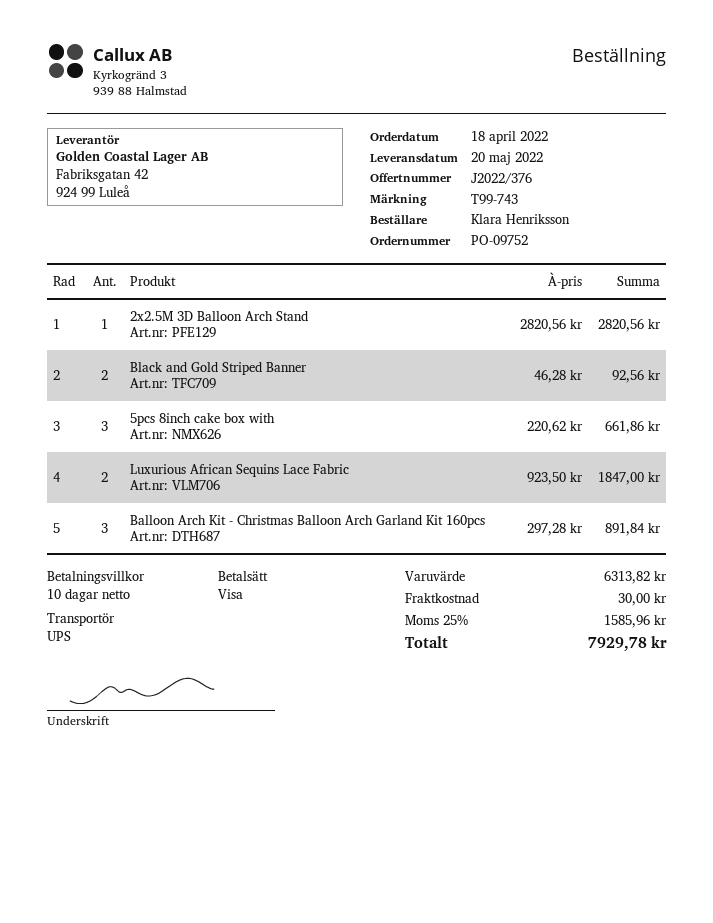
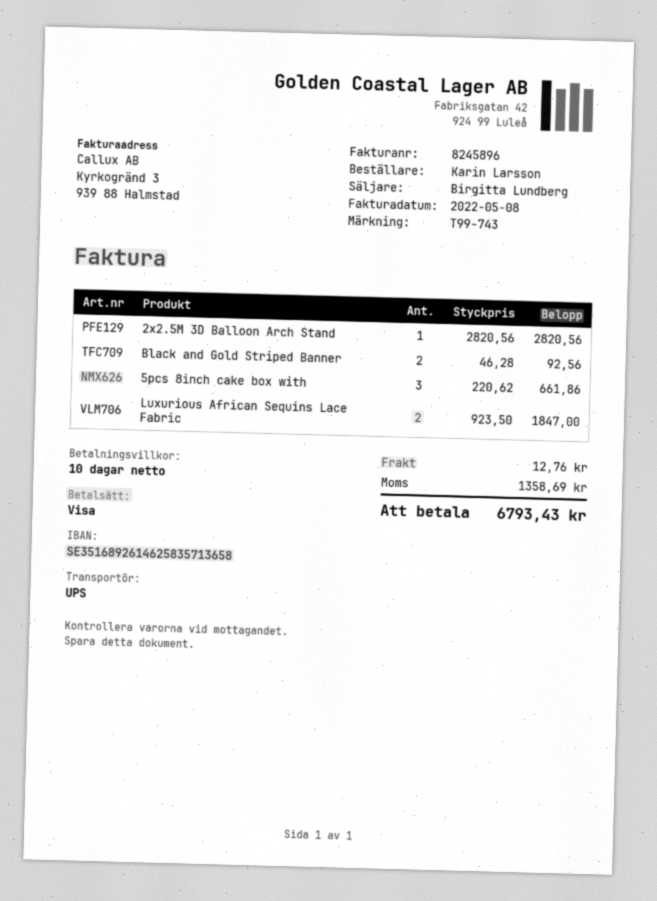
ordered by: Klara Henriksson -> Karin Larsson
Balloon Arch Kit - Christmas Balloon Arch Garland Kit 160pcs: 3 x 297.28 = 891.84 -> none
shipping: 30.00 -> 12.76
tax: 1585.96 -> 1358.69
total: 7929.78 -> 6793.43

